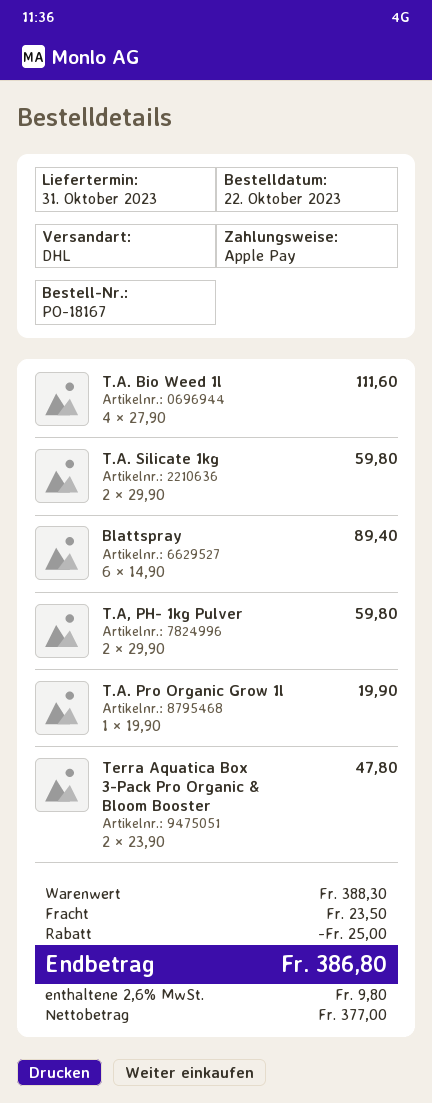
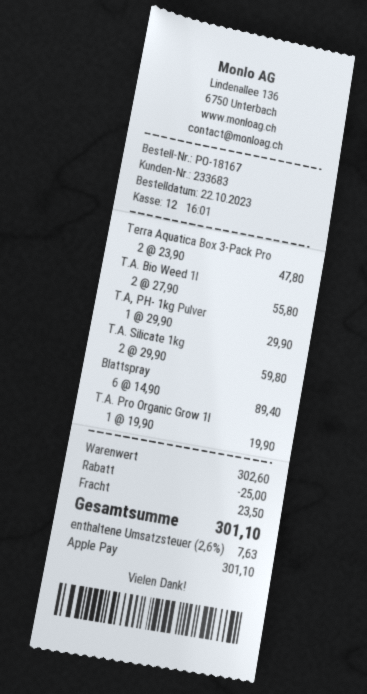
T.A. Bio Weed 1l: 4 x 27.90 = 111.60 -> 2 x 27.90 = 55.80
T.A, PH- 1kg Pulver: 2 x 29.90 = 59.80 -> 1 x 29.90 = 29.90
subtotal: 388.30 -> 302.60
tax: 2.6% = 9.80 -> 2.6% = 7.63
total: 386.80 -> 301.10

